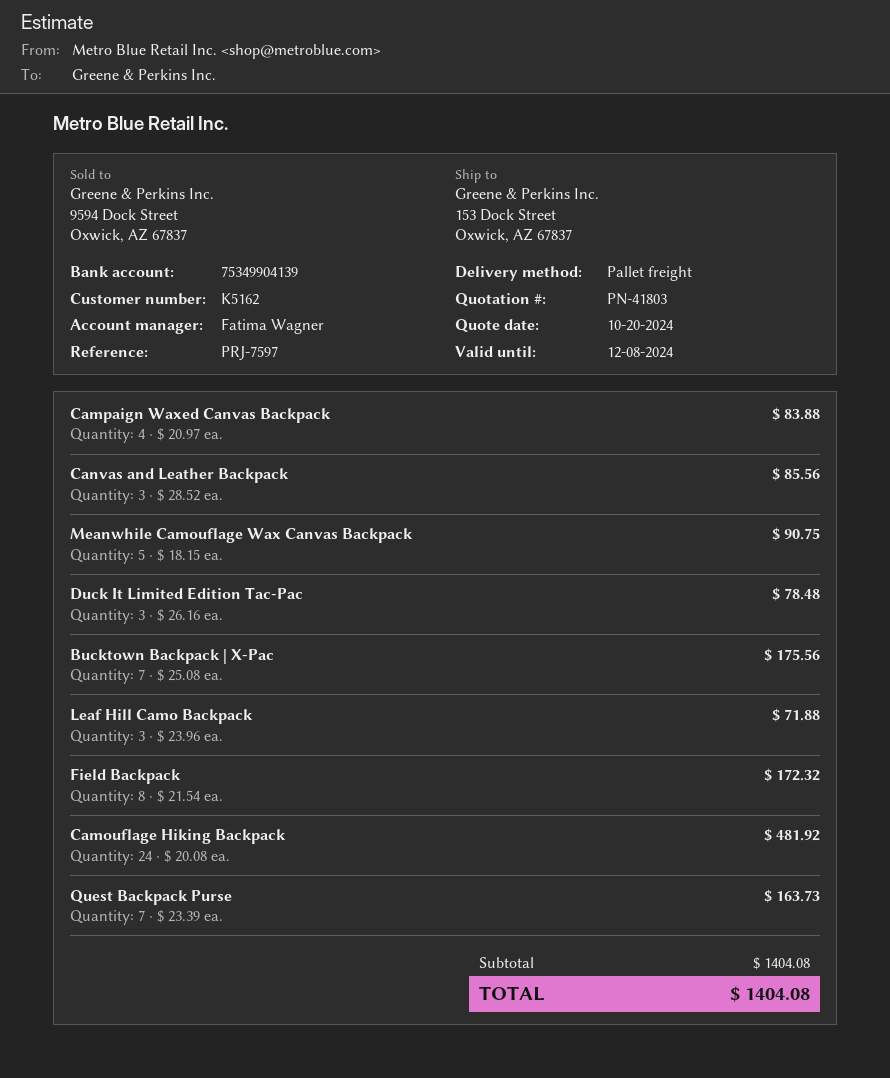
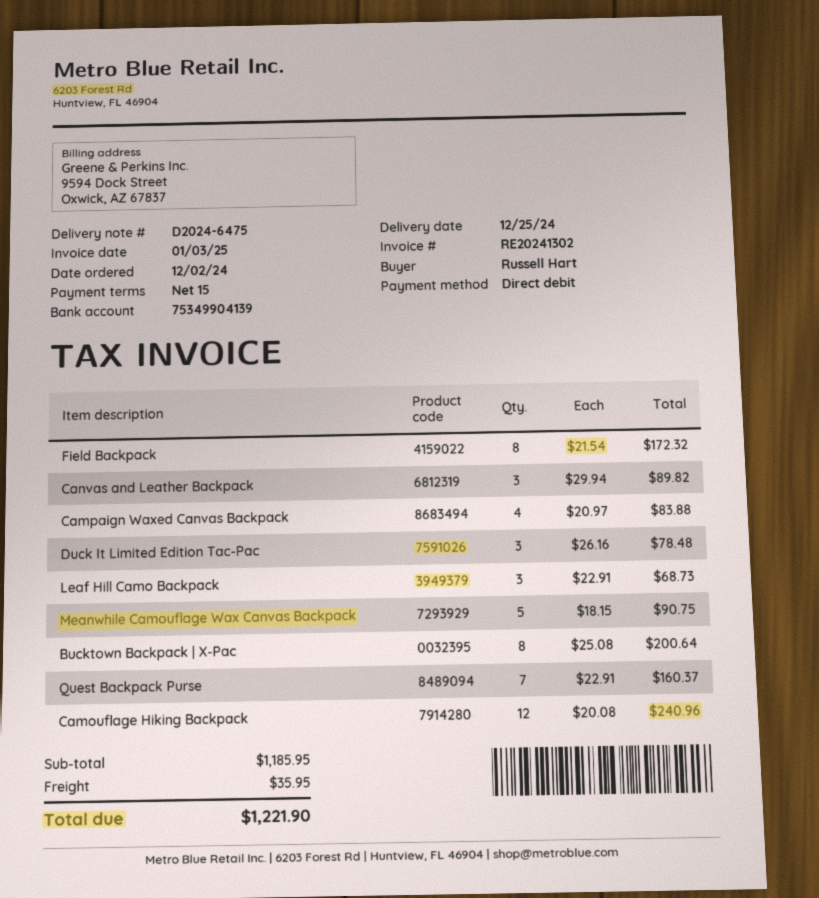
Canvas and Leather Backpack: 3 x 28.52 = 85.56 -> 3 x 29.94 = 89.82
Bucktown Backpack | X-Pac: 7 x 25.08 = 175.56 -> 8 x 25.08 = 200.64
Leaf Hill Camo Backpack: 3 x 23.96 = 71.88 -> 3 x 22.91 = 68.73
Camouflage Hiking Backpack: 24 x 20.08 = 481.92 -> 12 x 20.08 = 240.96
Quest Backpack Purse: 7 x 23.39 = 163.73 -> 7 x 22.91 = 160.37
subtotal: 1404.08 -> 1185.95
shipping: none -> 35.95
total: 1404.08 -> 1221.90

